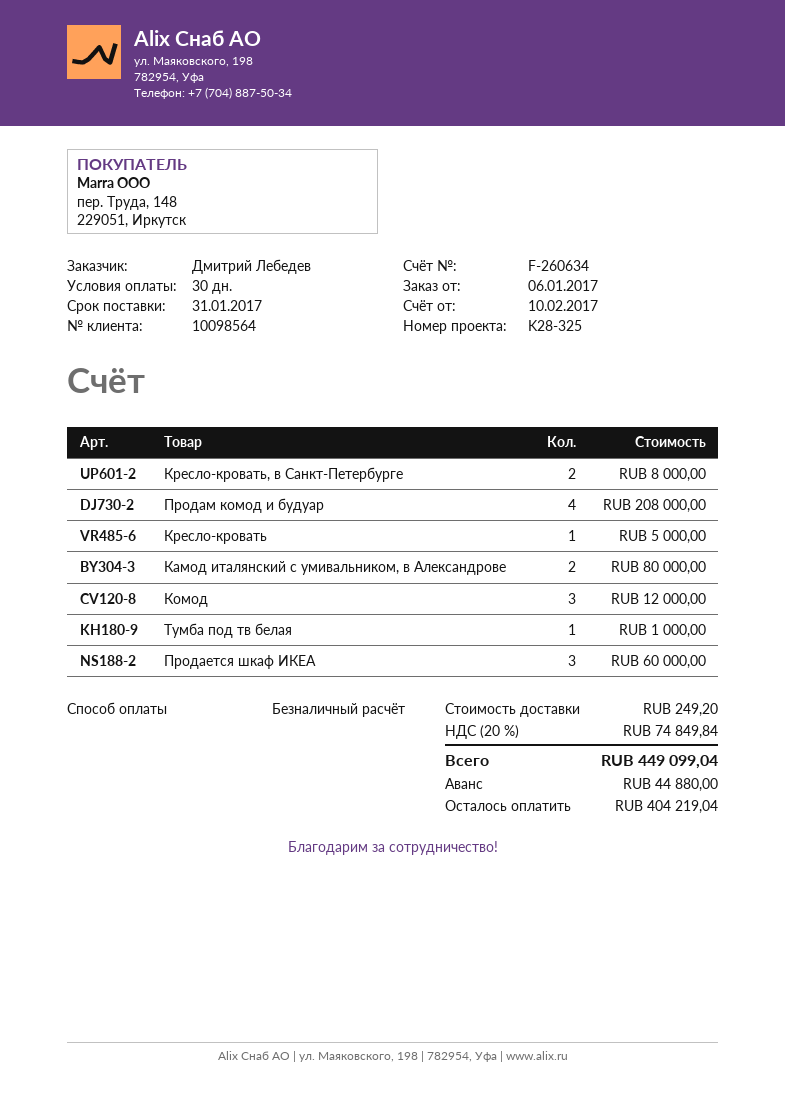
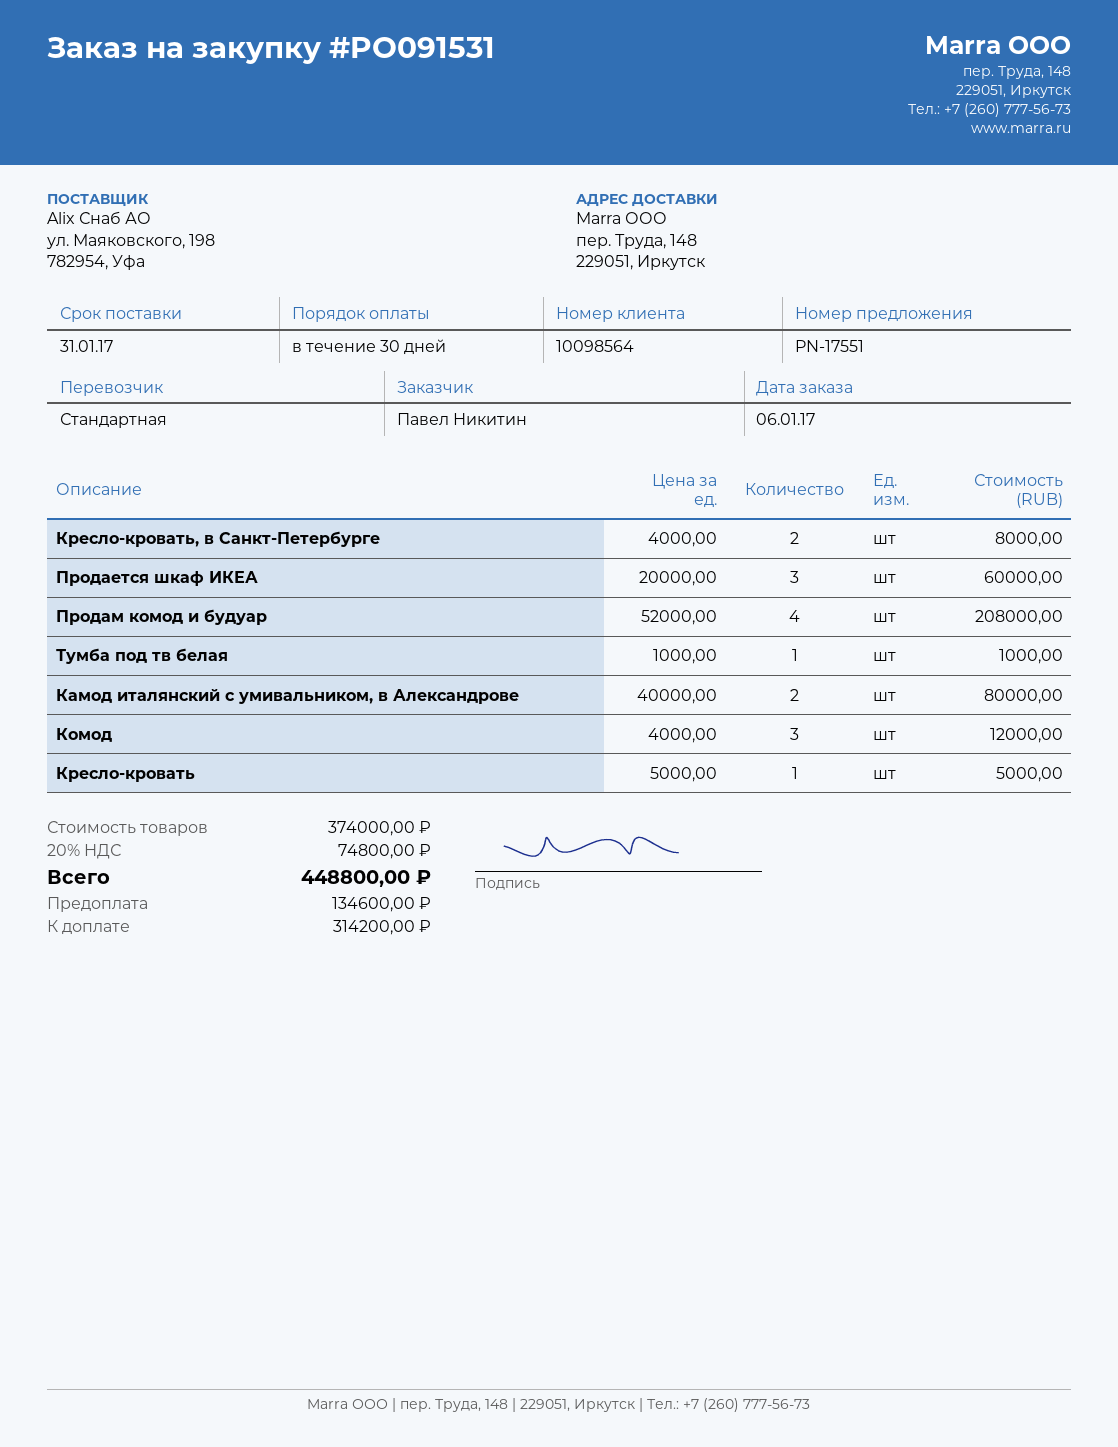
ordered by: Дмитрий Лебедев -> Павел Никитин
shipping: 249.20 -> none
tax: 20% = 74849.84 -> 20% = 74800.00
total: 449099.04 -> 448800.00
deposit: 44880.00 -> 134600.00
balance: 404219.04 -> 314200.00

